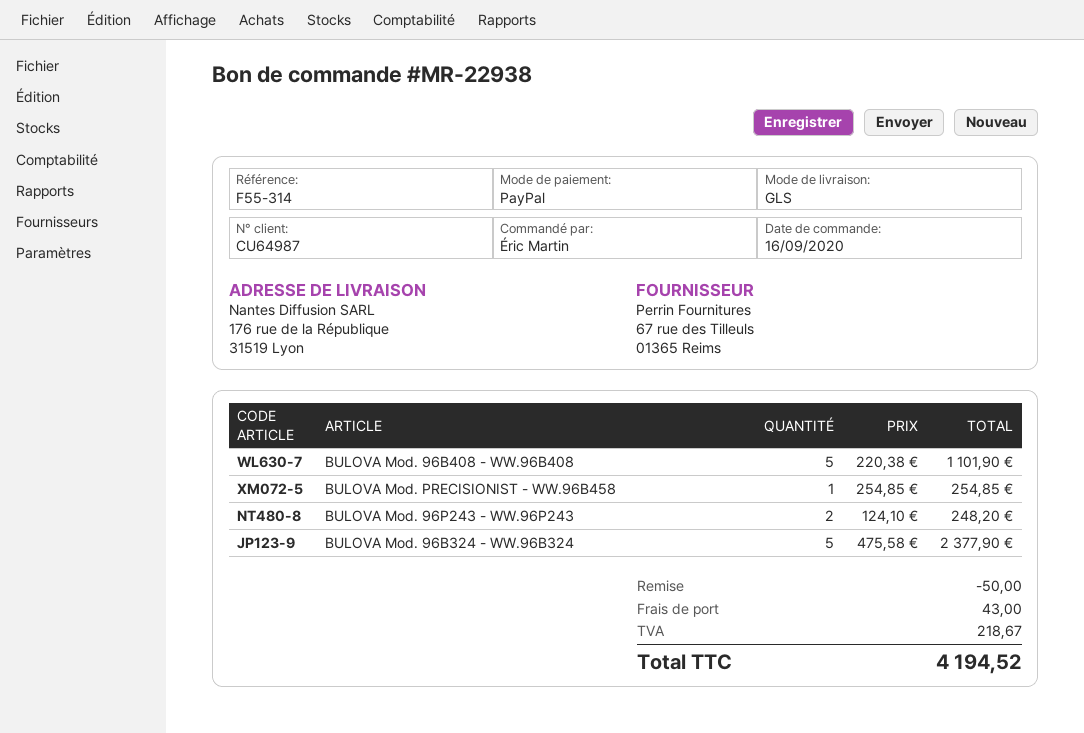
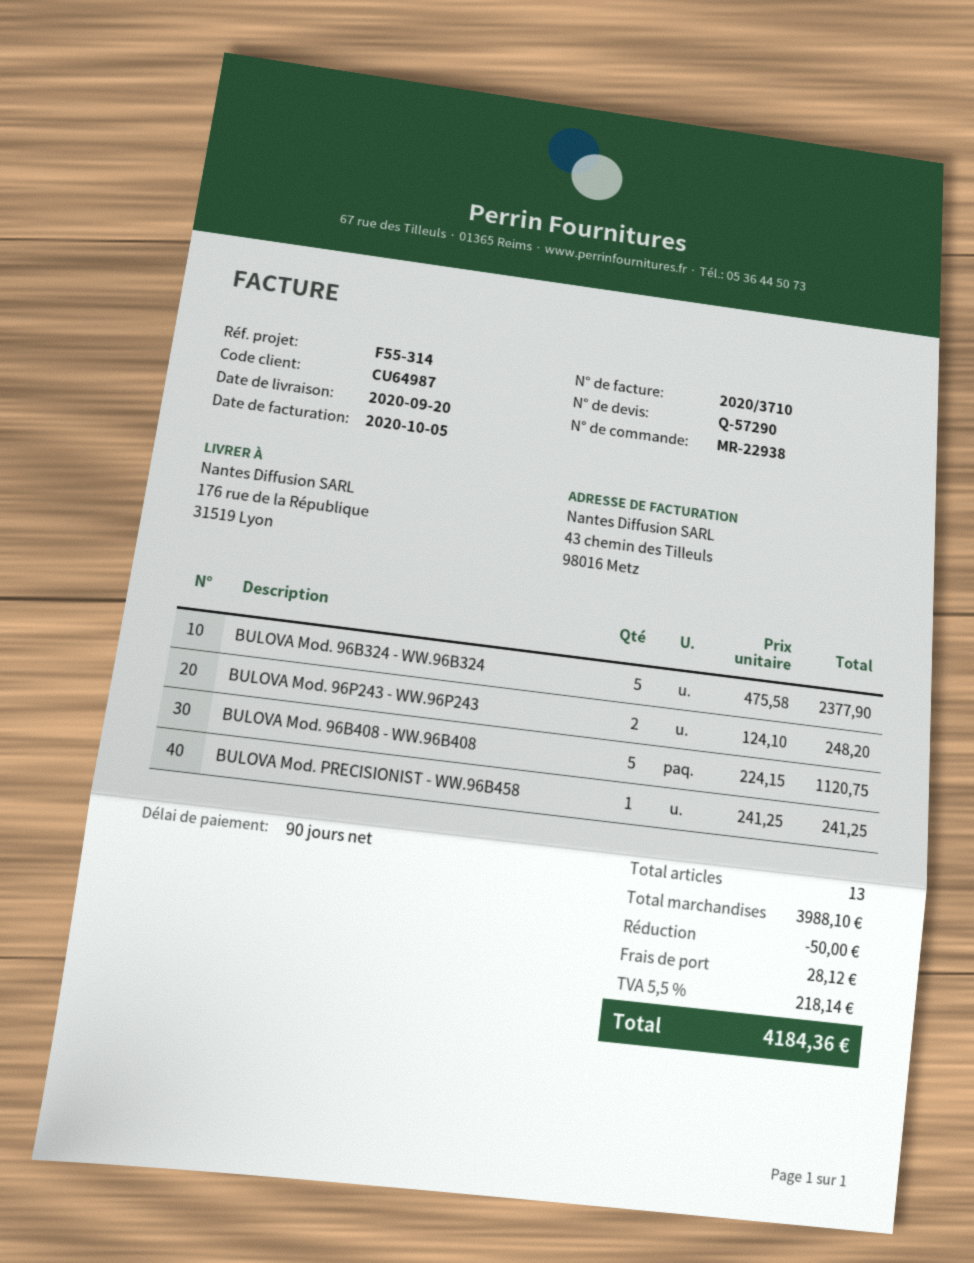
BULOVA Mod. 96B408 - WW.96B408: 5 x 220.38 = 1101.90 -> 5 x 224.15 = 1120.75
BULOVA Mod. PRECISIONIST - WW.96B458: 1 x 254.85 = 254.85 -> 1 x 241.25 = 241.25
shipping: 43.00 -> 28.12
tax: 218.67 -> 218.14
total: 4194.52 -> 4184.36

